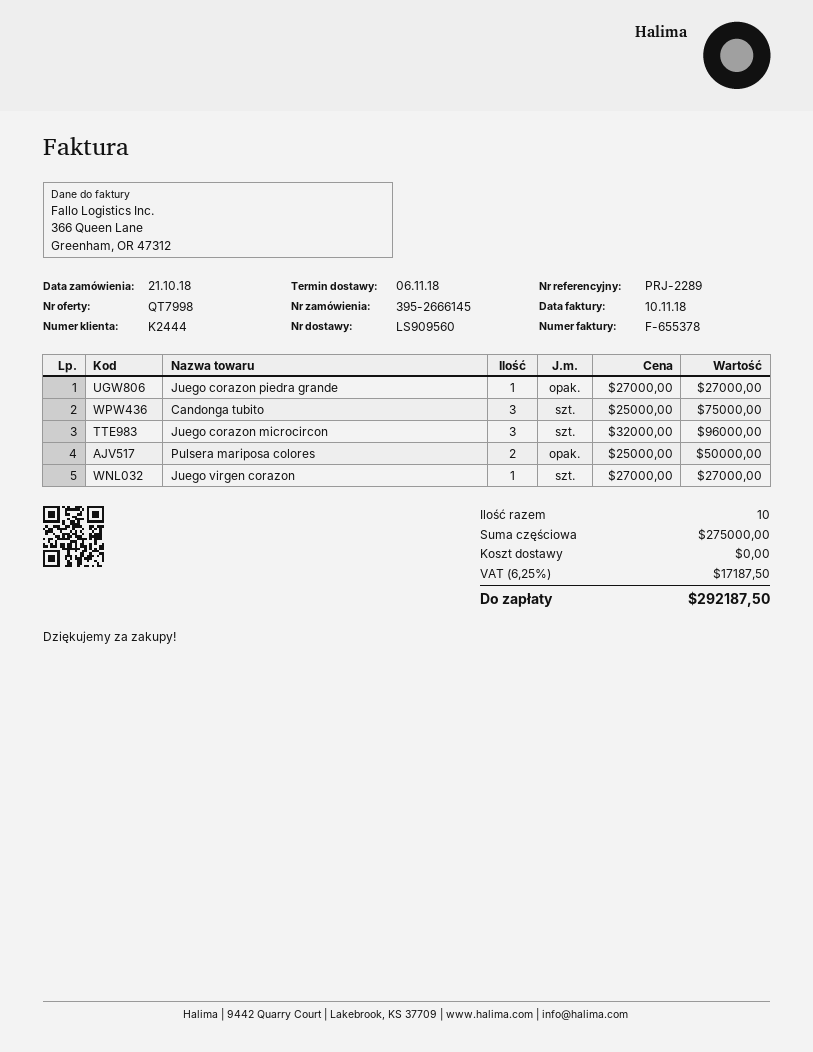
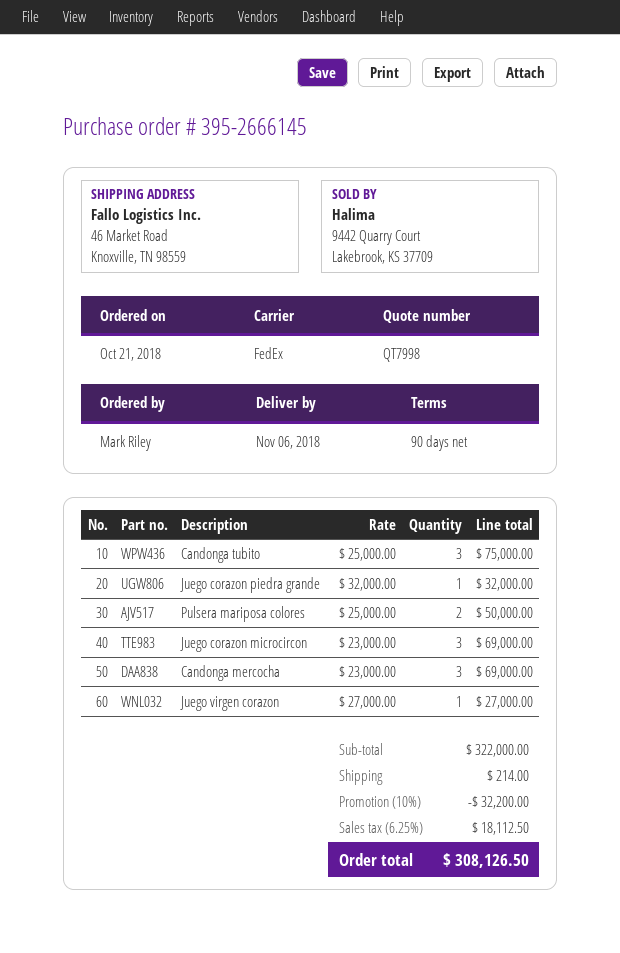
Juego corazon piedra grande: 1 x 27000.00 = 27000.00 -> 1 x 32000.00 = 32000.00
Juego corazon microcircon: 3 x 32000.00 = 96000.00 -> 3 x 23000.00 = 69000.00
Candonga mercocha: none -> 3 x 23000.00 = 69000.00
subtotal: 275000.00 -> 322000.00
discount: none -> 10% = 32200.00
shipping: 0.00 -> 214.00
tax: 6.25% = 17187.50 -> 6.25% = 18112.50
total: 292187.50 -> 308126.50

